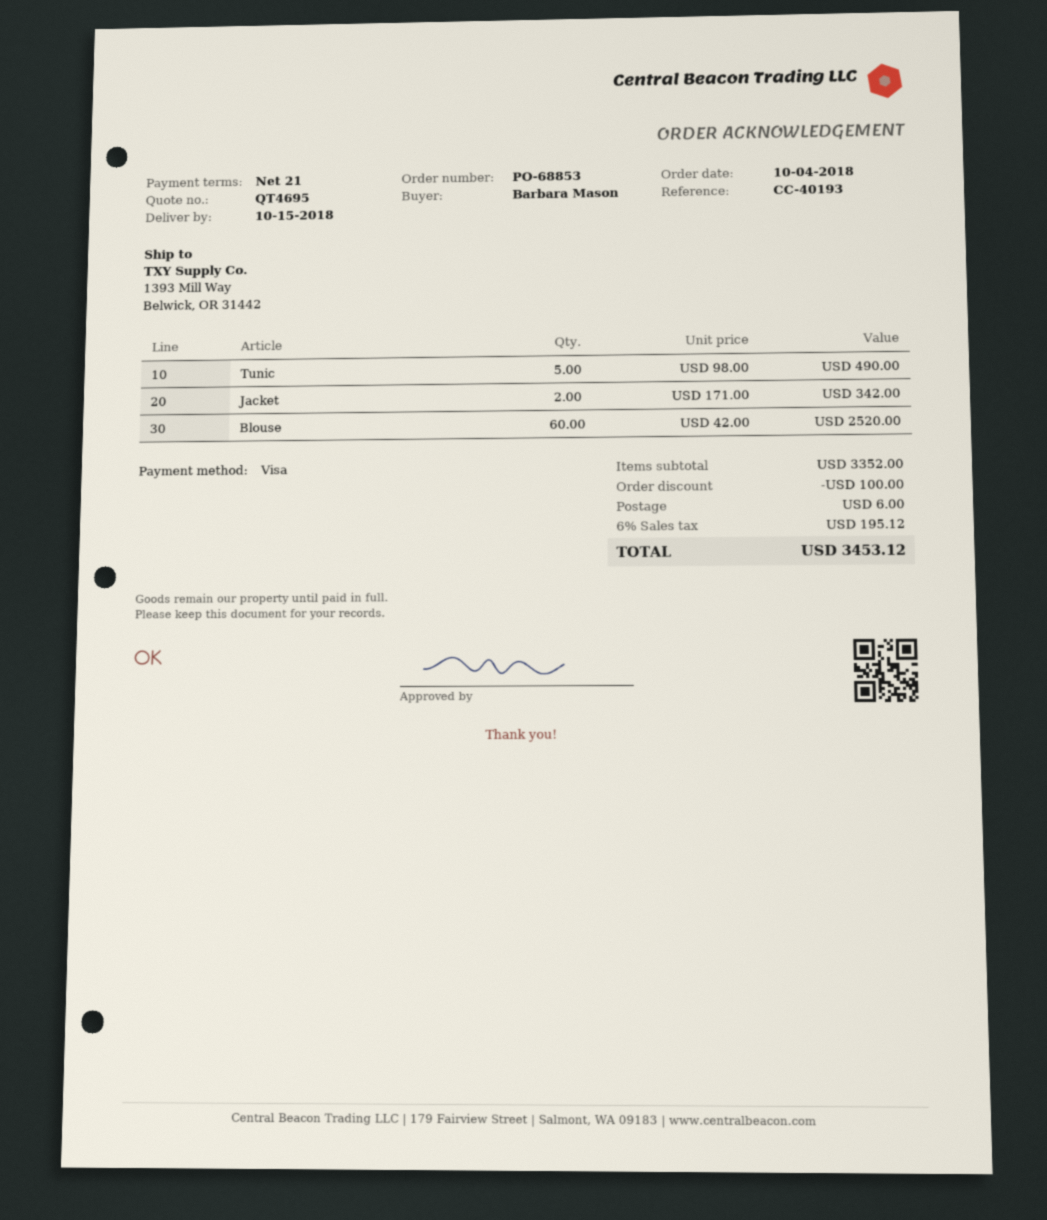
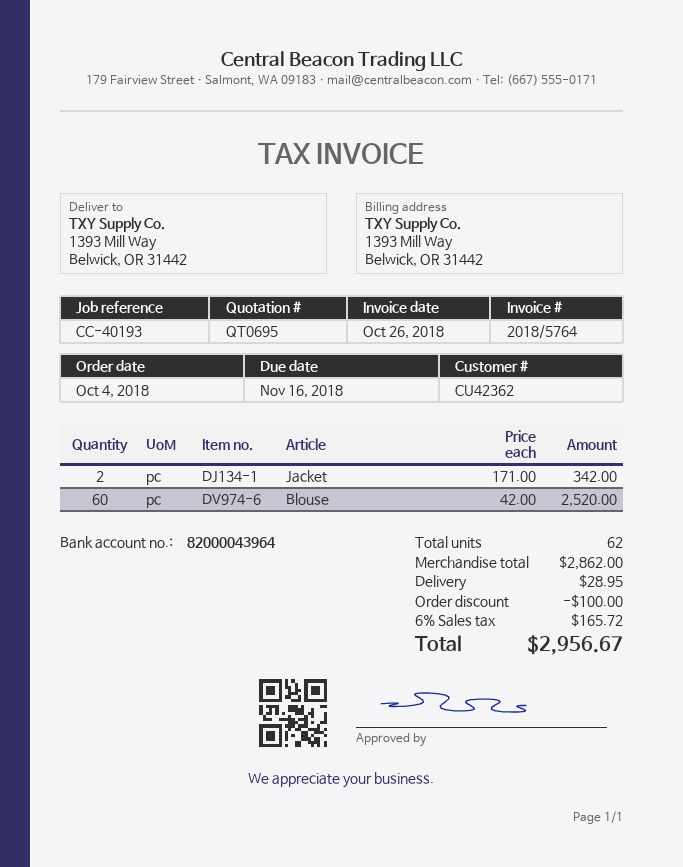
quote number: QT4695 -> QT0695
Tunic: 5 x 98.00 = 490.00 -> none
subtotal: 3352.00 -> 2862.00
shipping: 6.00 -> 28.95
tax: 6% = 195.12 -> 6% = 165.72
total: 3453.12 -> 2956.67

